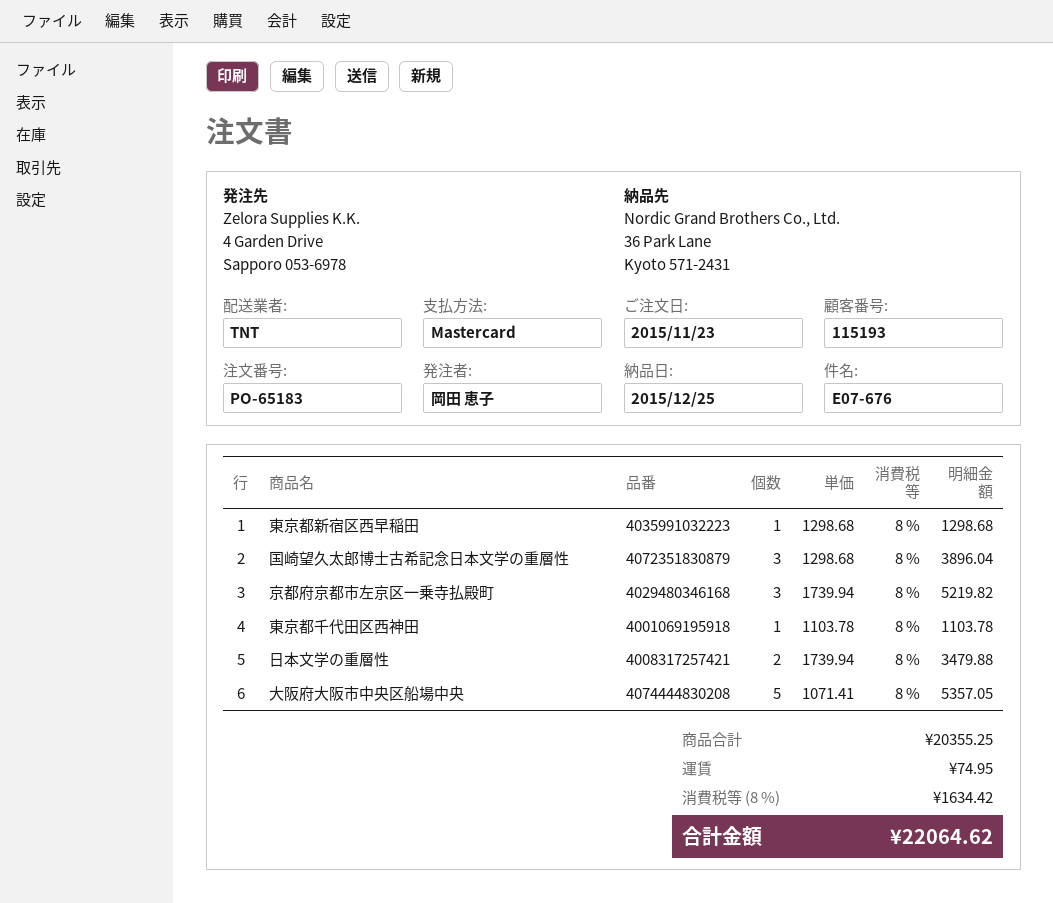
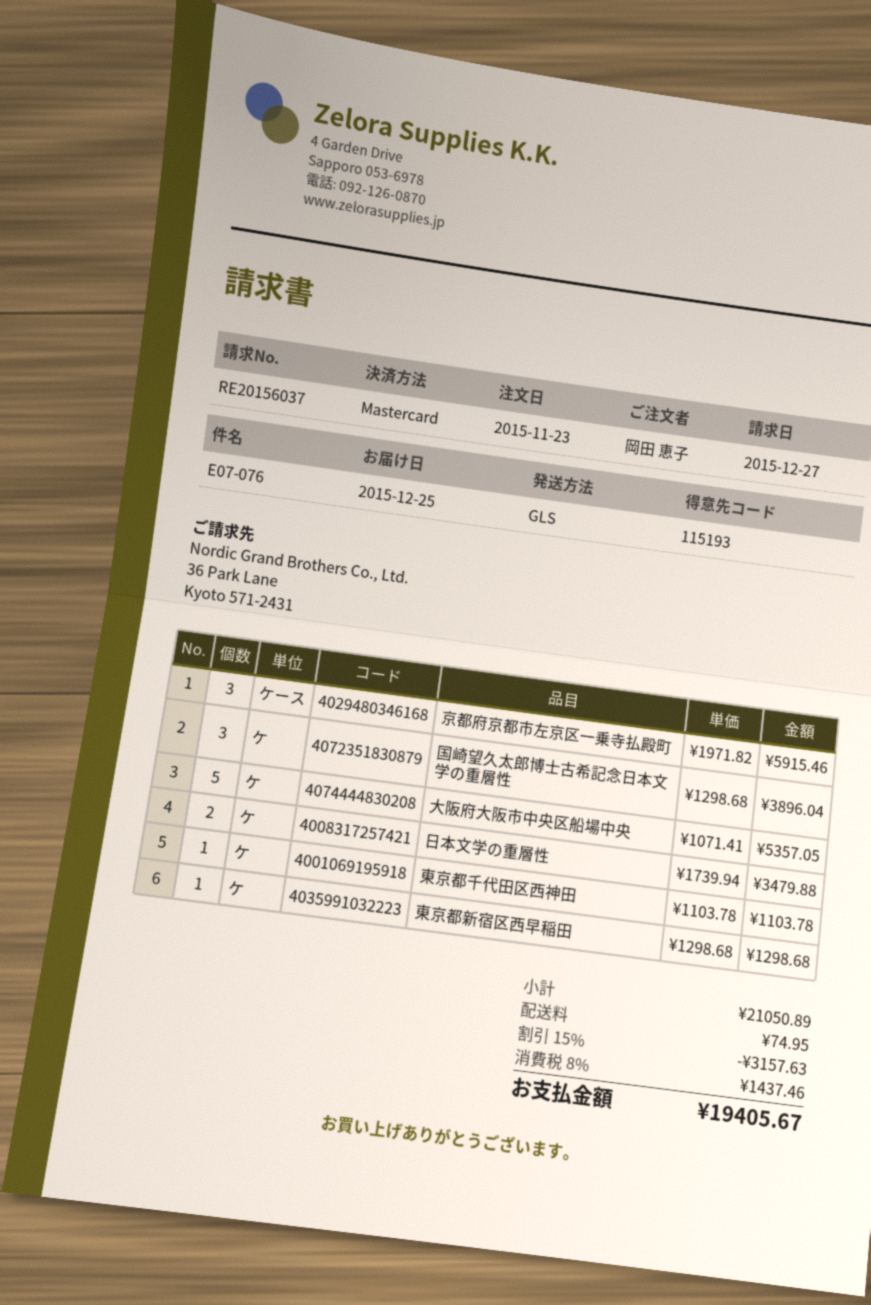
reference: E07-676 -> E07-076
shipping method: TNT -> GLS
京都府京都市左京区一乗寺払殿町: 3 x 1739.94 = 5219.82 -> 3 x 1971.82 = 5915.46
subtotal: 20355.25 -> 21050.89
discount: none -> 15% = 3157.63
tax: 8% = 1634.42 -> 8% = 1437.46
total: 22064.62 -> 19405.67

